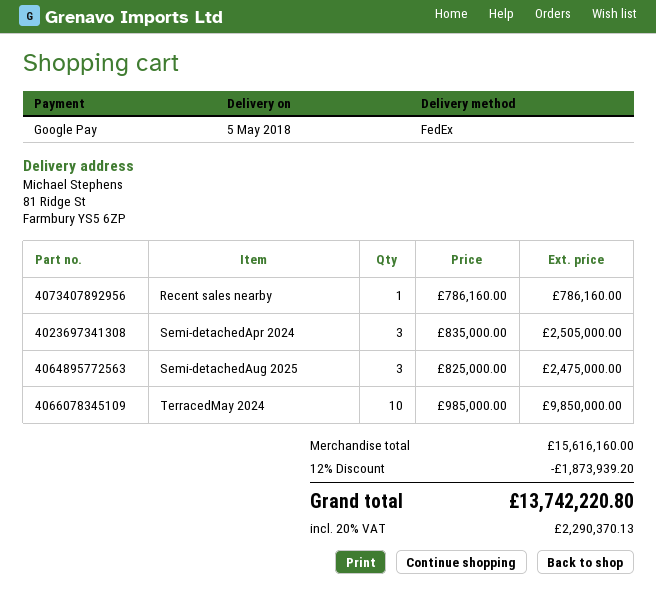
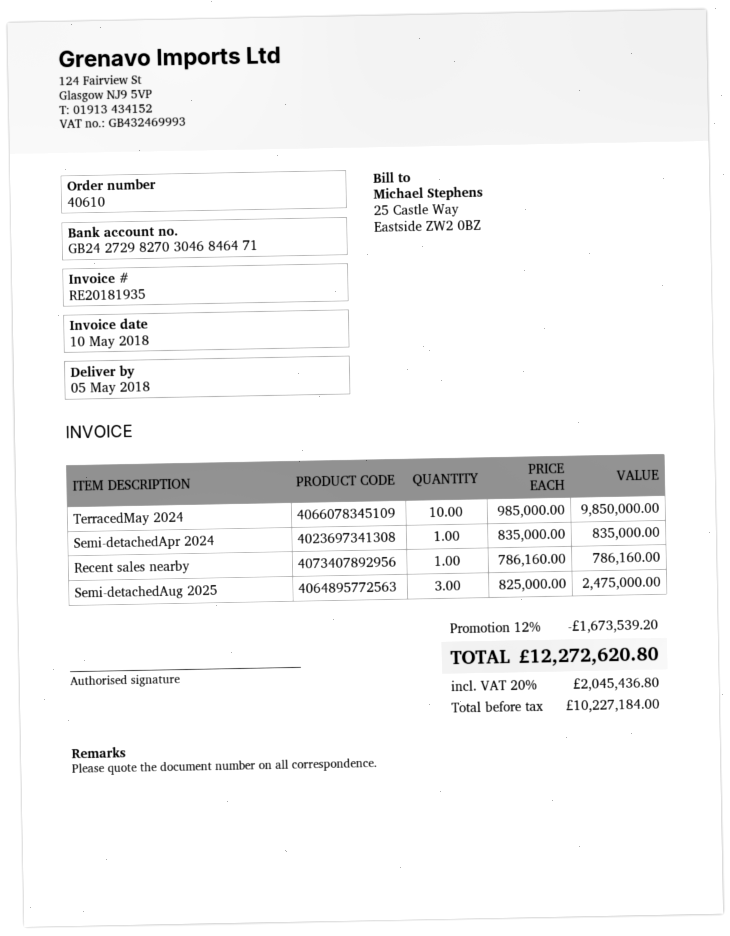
Semi-detachedApr 2024: 3 x 835000.00 = 2505000.00 -> 1 x 835000.00 = 835000.00
discount: 12% = 1873939.20 -> 12% = 1673539.20
tax: 20% = 2290370.13 -> 20% = 2045436.80
total: 13742220.80 -> 12272620.80

